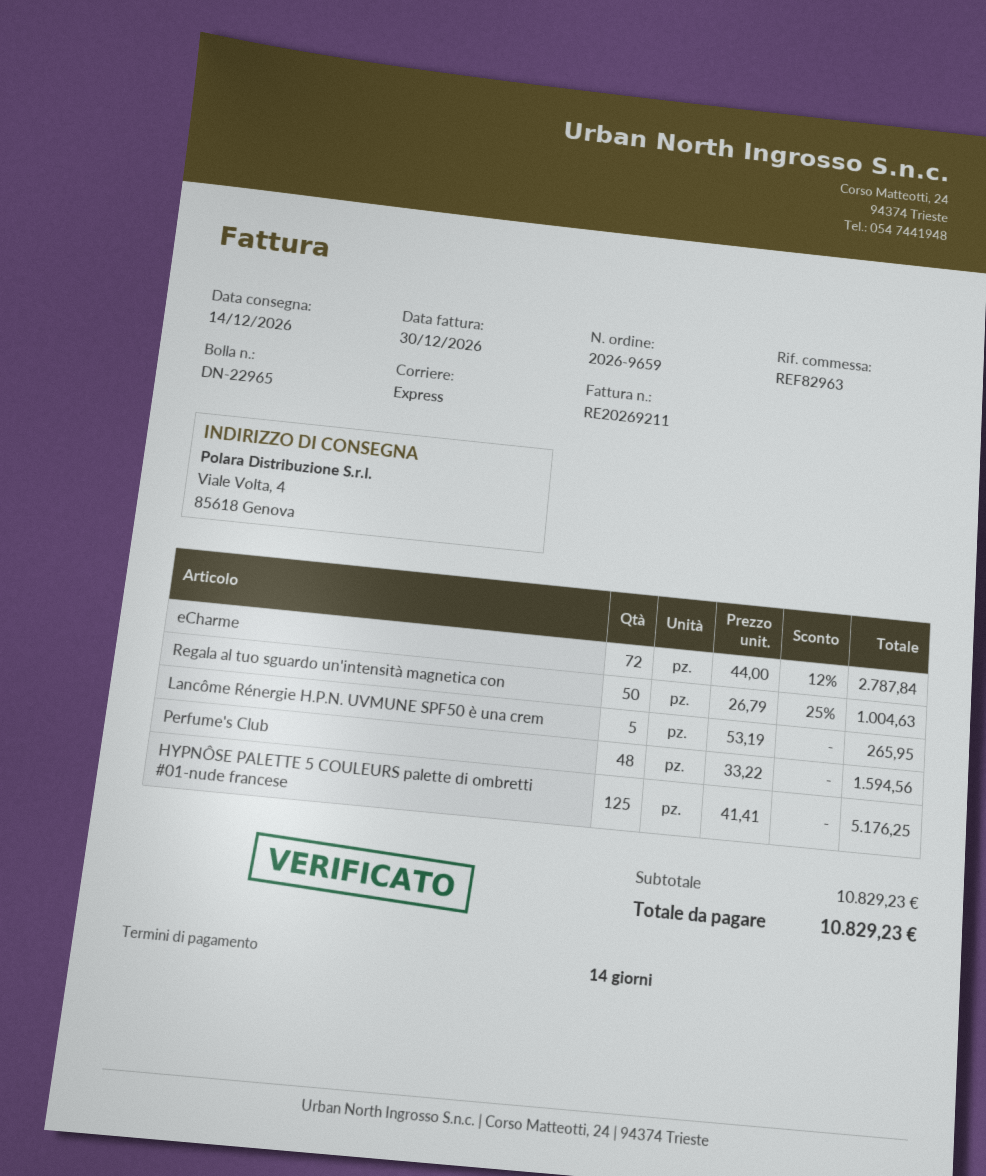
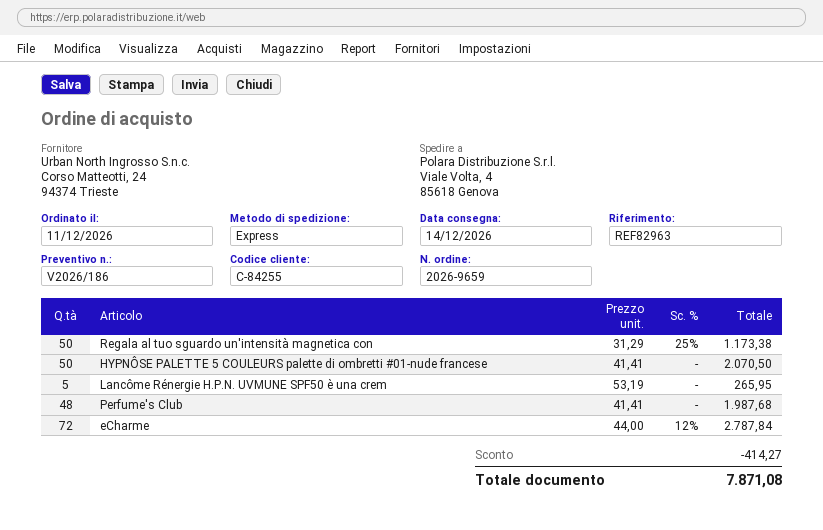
Regala al tuo sguardo un'intensità magnetica con: 50 x 26.79 - 25% = 1004.63 -> 50 x 31.29 - 25% = 1173.38
Perfume's Club: 48 x 33.22 = 1594.56 -> 48 x 41.41 = 1987.68
HYPNÔSE PALETTE 5 COULEURS palette di ombretti #01-nude francese: 125 x 41.41 = 5176.25 -> 50 x 41.41 = 2070.50
discount: none -> 414.27
total: 10829.23 -> 7871.08

